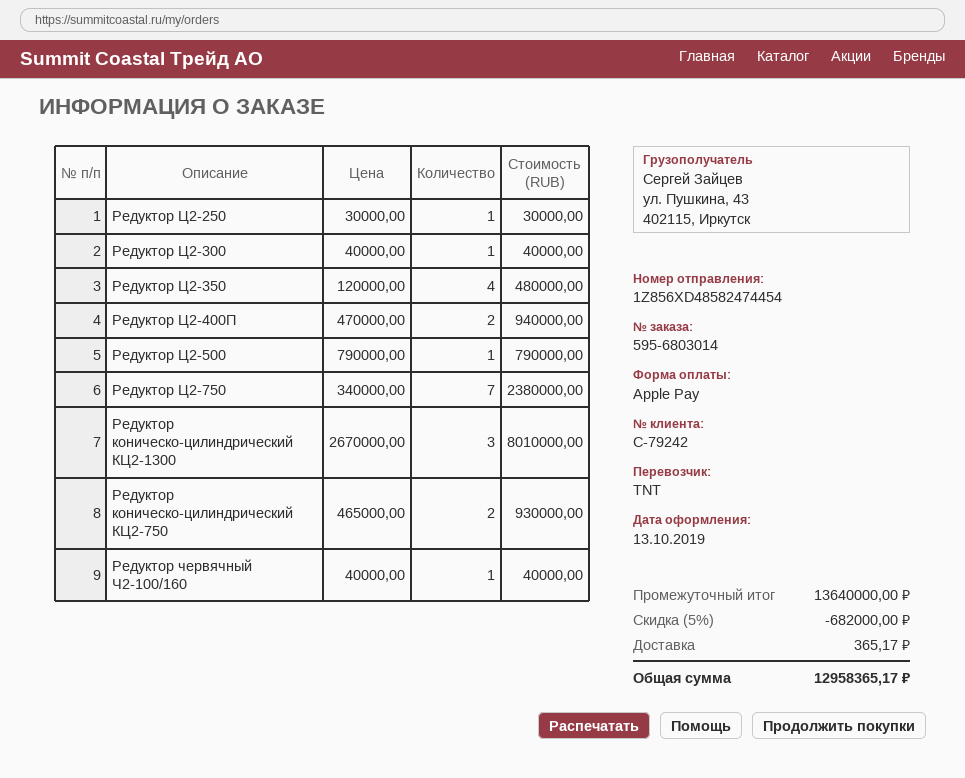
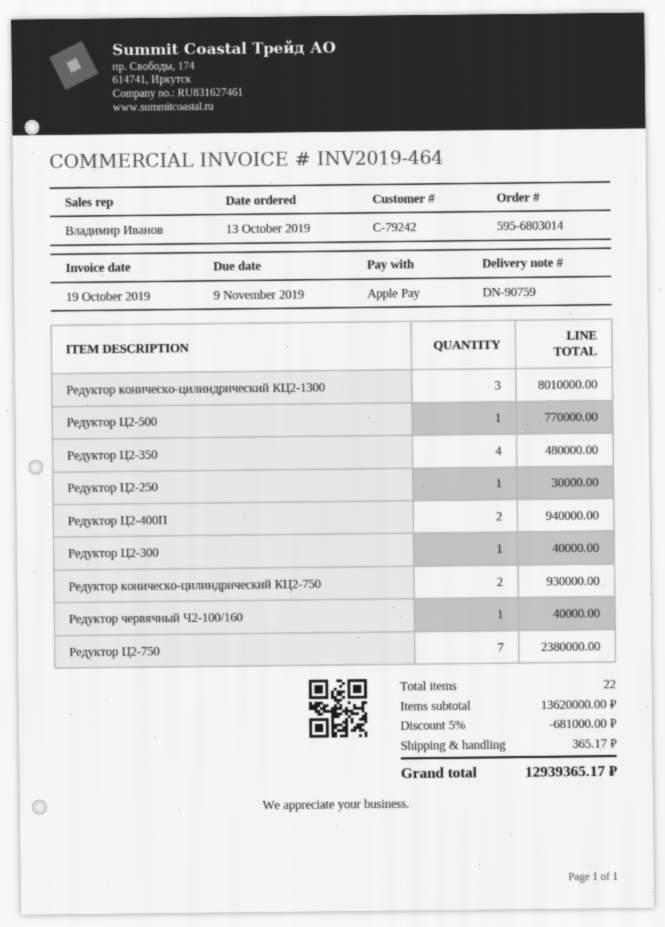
Редуктор Ц2-500: 1 for 790000.00 -> 1 for 770000.00
subtotal: 13640000.00 -> 13620000.00
discount: 5% = 682000.00 -> 5% = 681000.00
total: 12958365.17 -> 12939365.17

